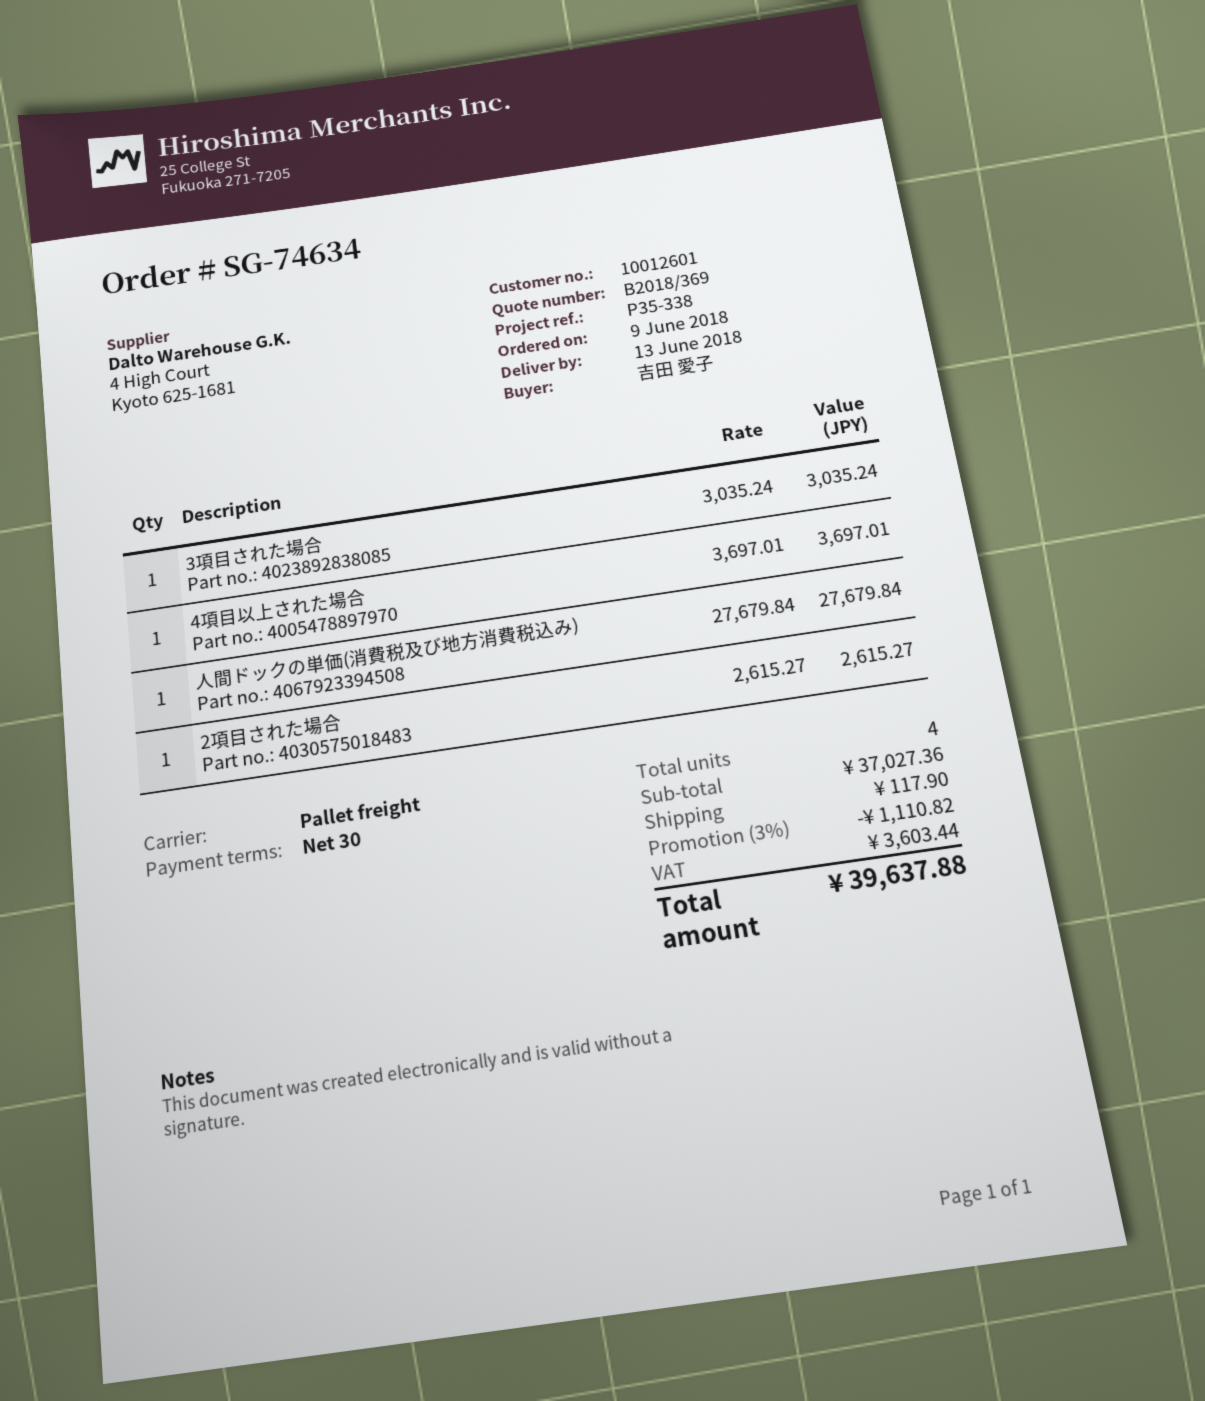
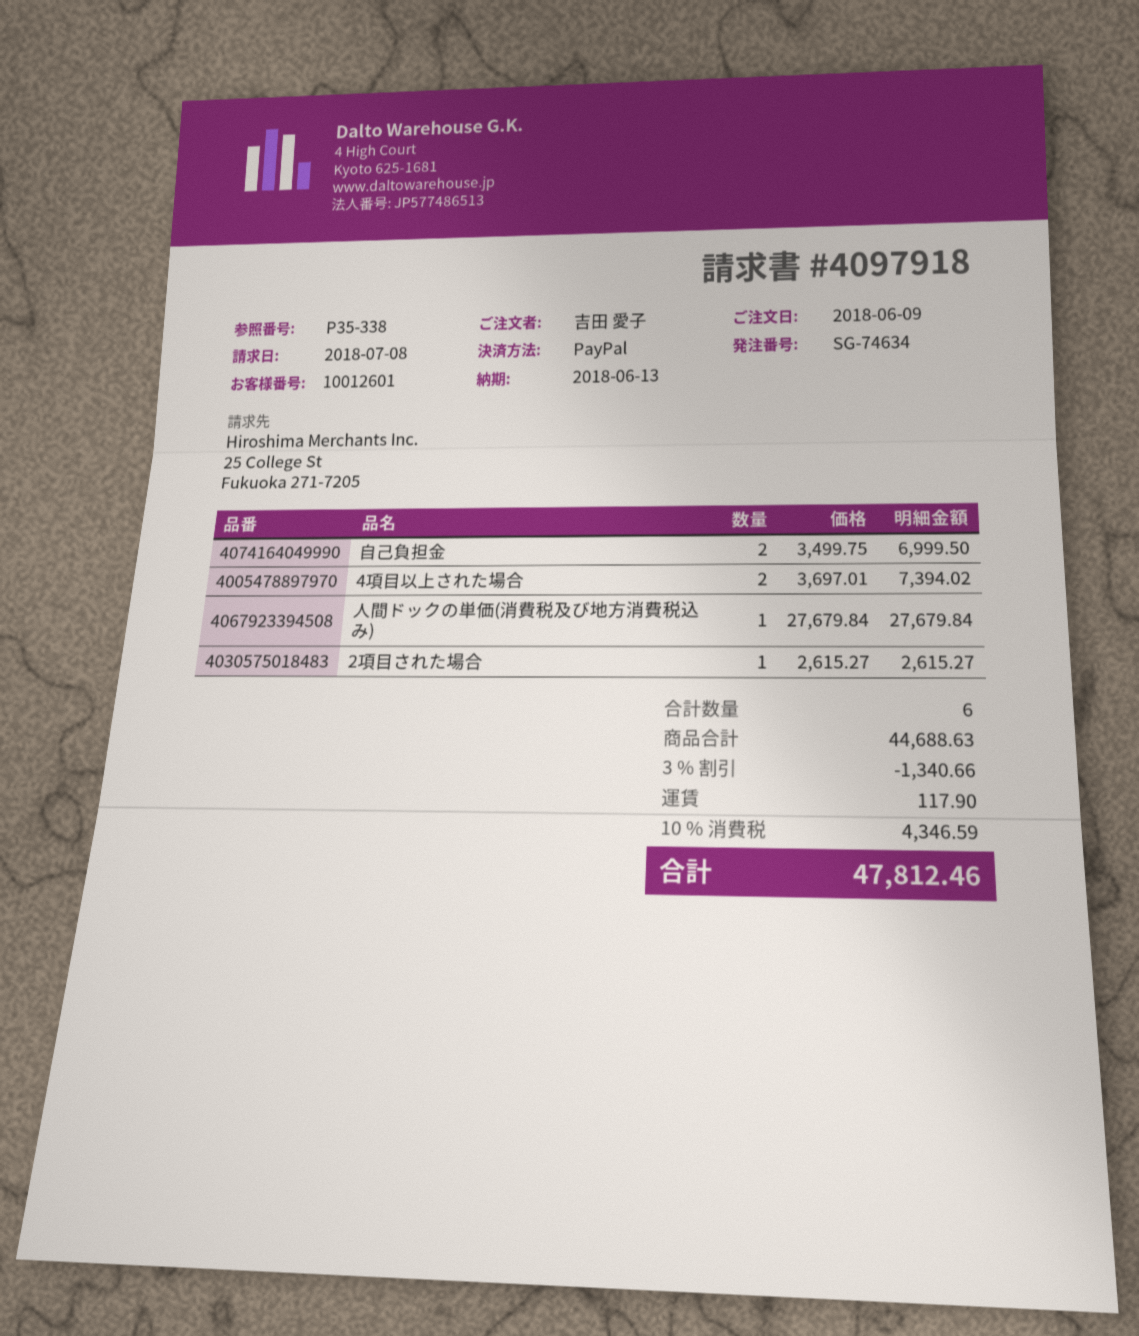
3項目された場合: 1 x 3035.24 = 3035.24 -> none
4項目以上された場合: 1 x 3697.01 = 3697.01 -> 2 x 3697.01 = 7394.02
自己負担金: none -> 2 x 3499.75 = 6999.50
total quantity: 4 -> 6
subtotal: 37027.36 -> 44688.63
discount: 3% = 1110.82 -> 3% = 1340.66
tax: 3603.44 -> 4346.59
total: 39637.88 -> 47812.46

